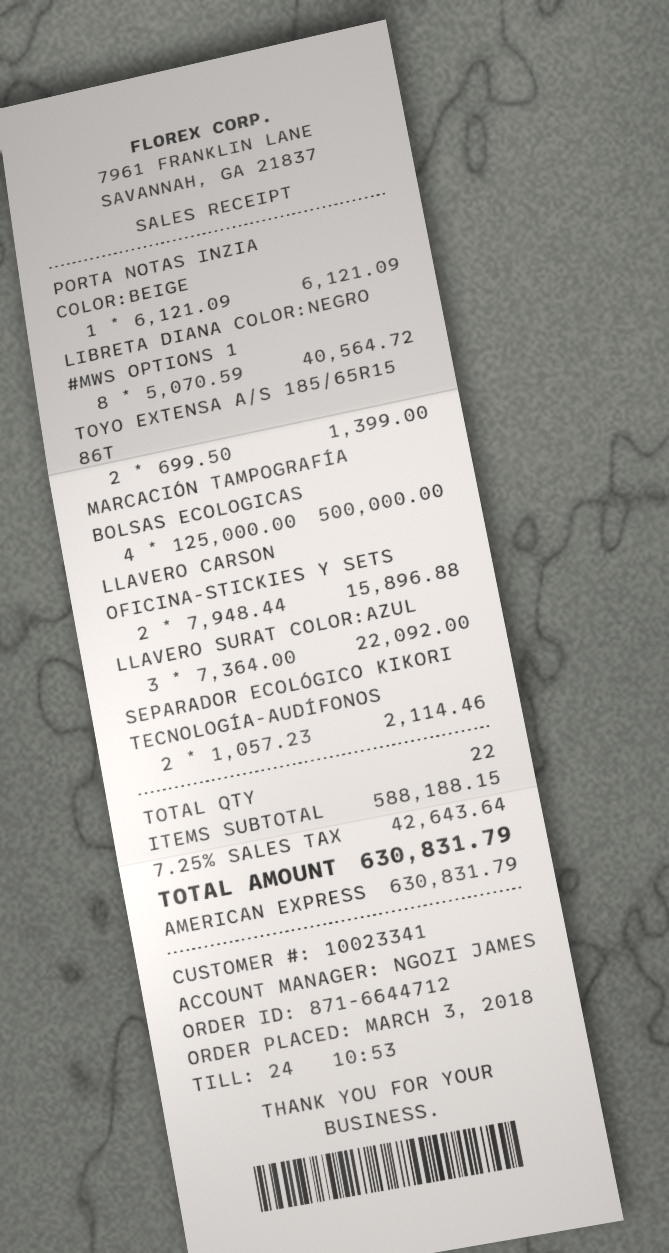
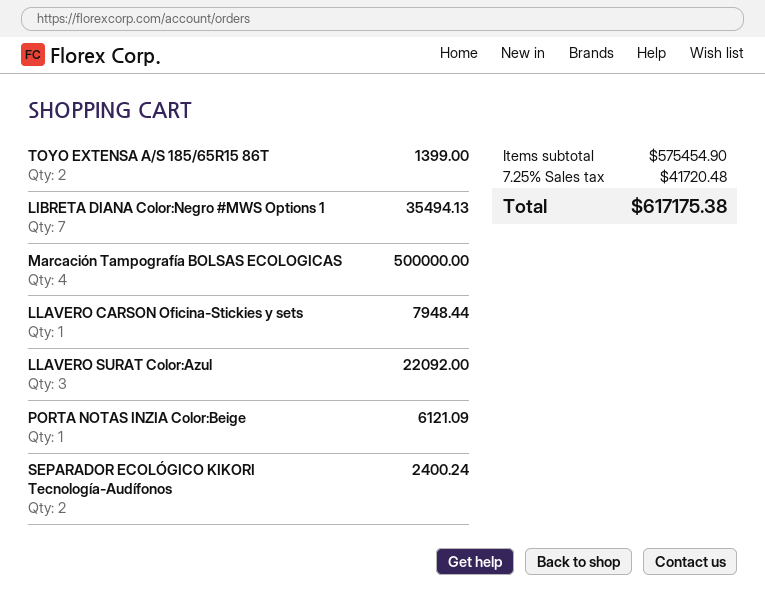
LIBRETA DIANA COLOR:NEGRO #MWS OPTIONS 1: 8 for 40564.72 -> 7 for 35494.13
LLAVERO CARSON OFICINA-STICKIES Y SETS: 2 for 15896.88 -> 1 for 7948.44
SEPARADOR ECOLÓGICO KIKORI TECNOLOGÍA-AUDÍFONOS: 2 for 2114.46 -> 2 for 2400.24
subtotal: 588188.15 -> 575454.90
tax: 7.25% = 42643.64 -> 7.25% = 41720.48
total: 630831.79 -> 617175.38

